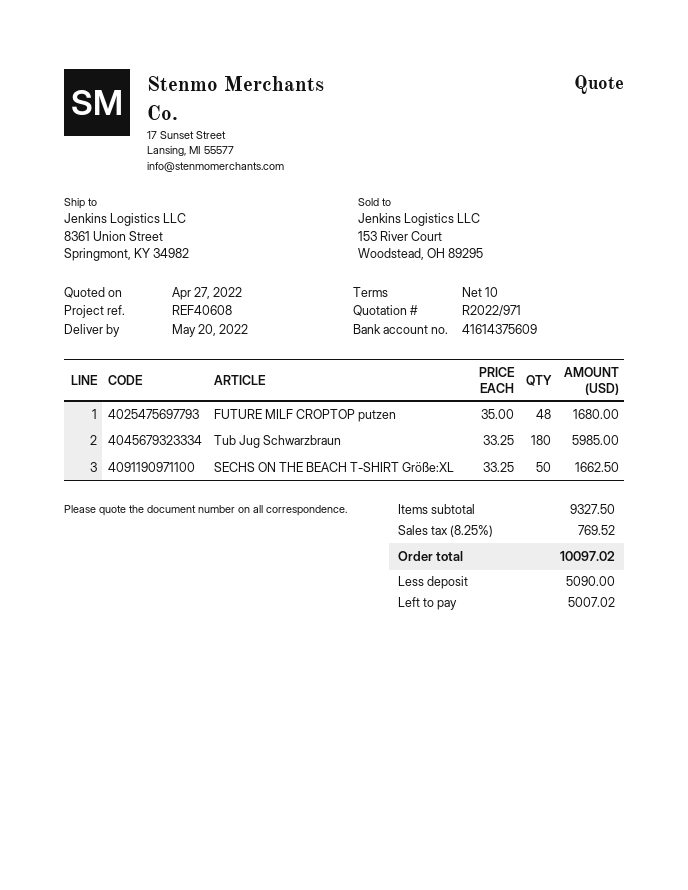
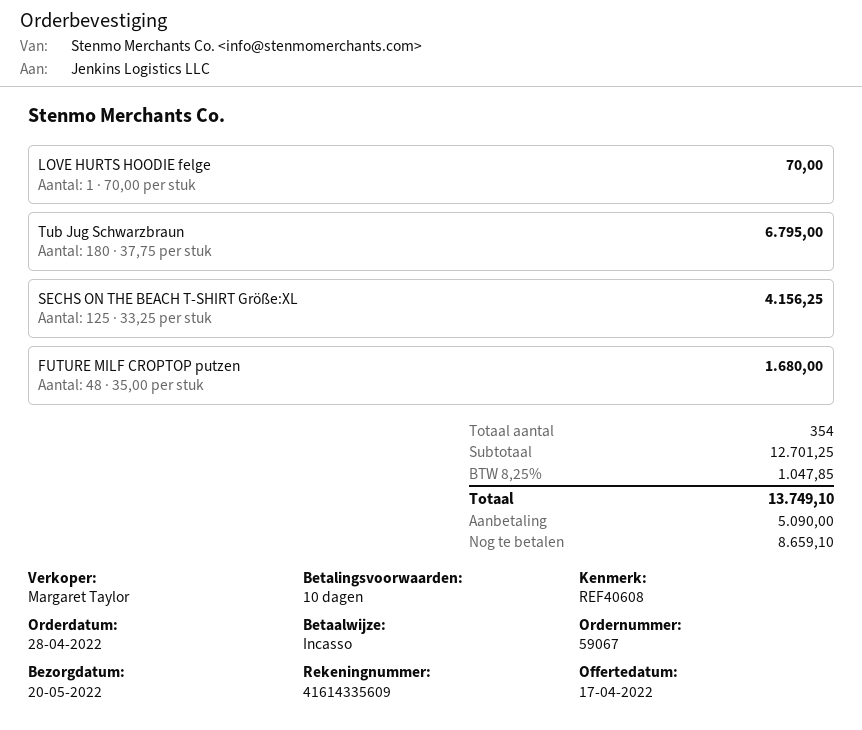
quote date: 2022-04-27 -> 2022-04-17
bank account: 41614375609 -> 41614335609
Tub Jug Schwarzbraun: 180 x 33.25 = 5985.00 -> 180 x 37.75 = 6795.00
SECHS ON THE BEACH T-SHIRT Größe:XL: 50 x 33.25 = 1662.50 -> 125 x 33.25 = 4156.25
LOVE HURTS HOODIE felge: none -> 1 x 70.00 = 70.00
subtotal: 9327.50 -> 12701.25
tax: 8.25% = 769.52 -> 8.25% = 1047.85
total: 10097.02 -> 13749.10
balance: 5007.02 -> 8659.10

